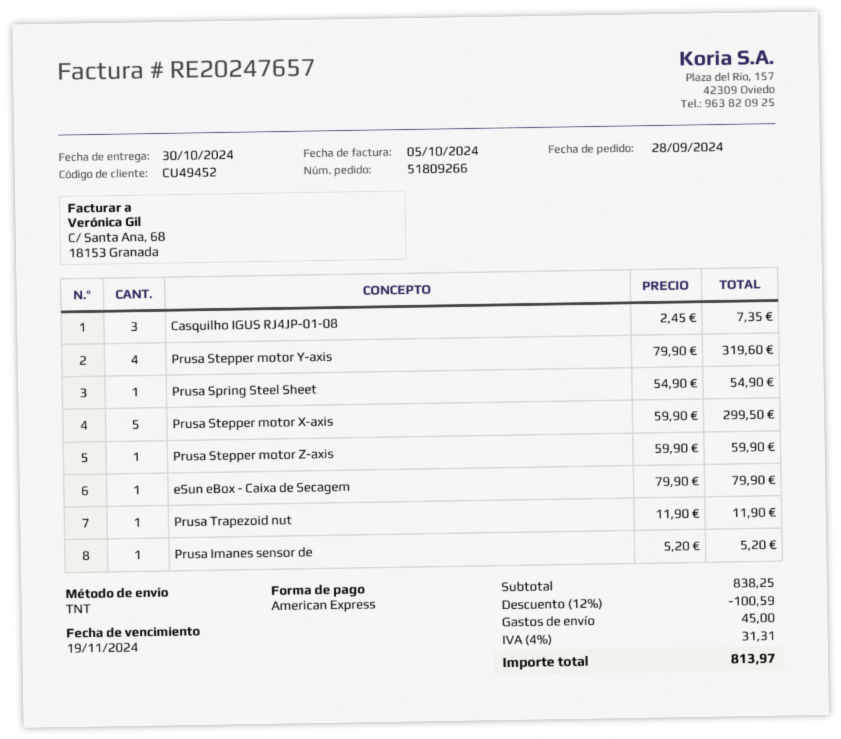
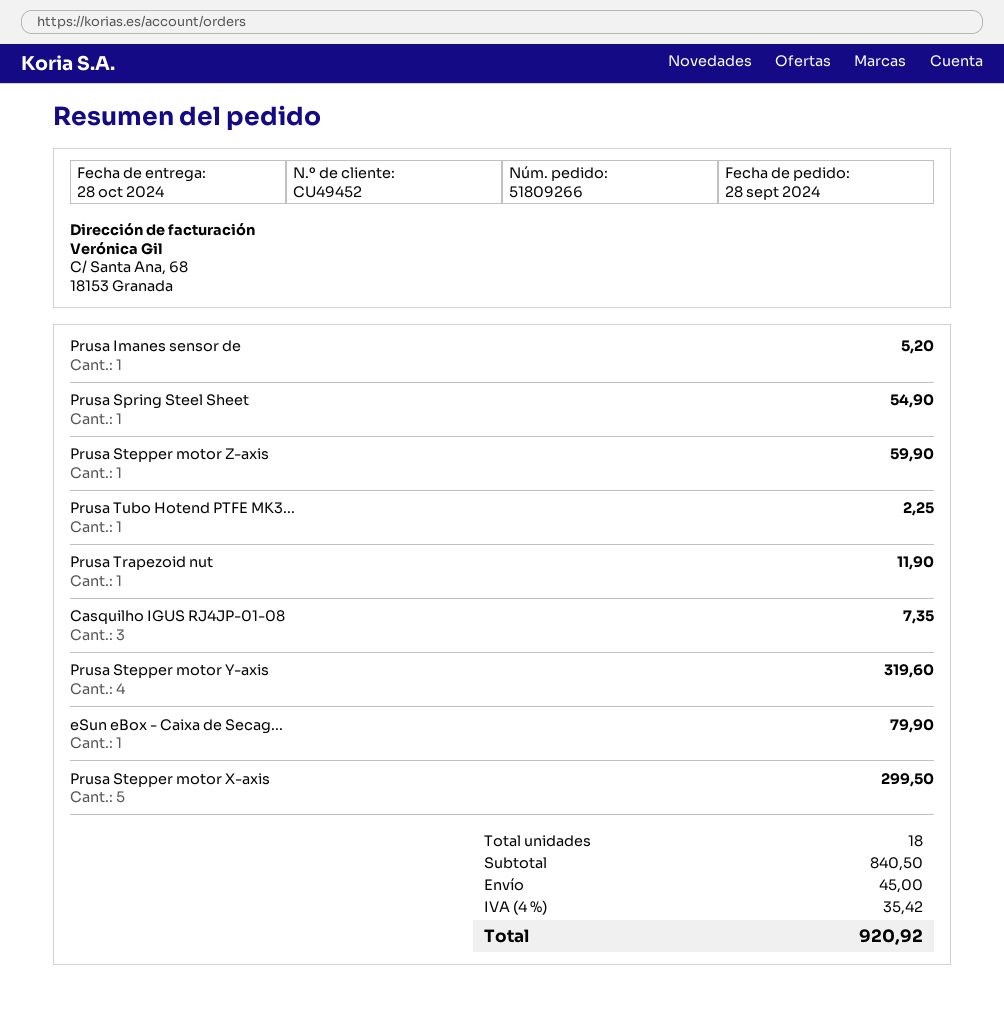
delivery date: 2024-10-30 -> 2024-10-28
Prusa Tubo Hotend PTFE MK3...: none -> 1 for 2.25
subtotal: 838.25 -> 840.50
discount: 12% = 100.59 -> none
tax: 4% = 31.31 -> 4% = 35.42
total: 813.97 -> 920.92

